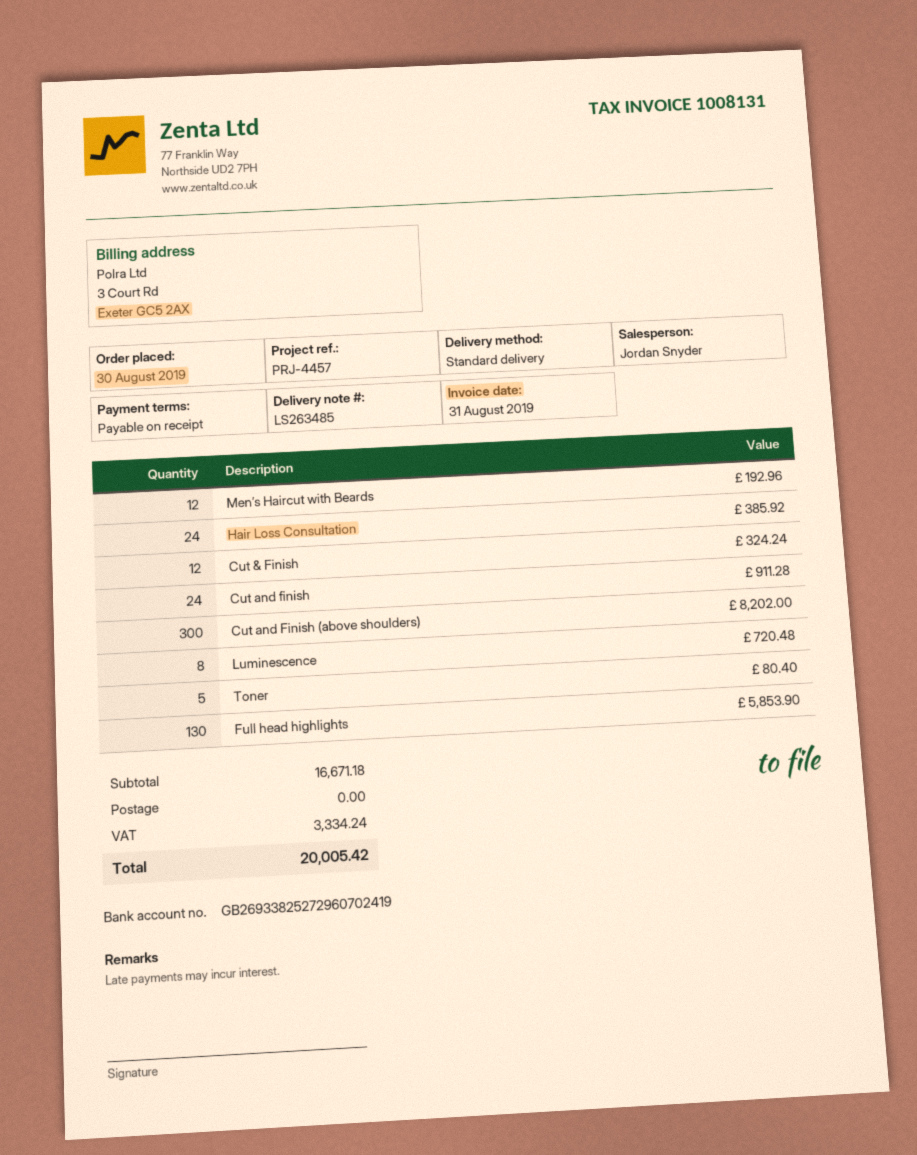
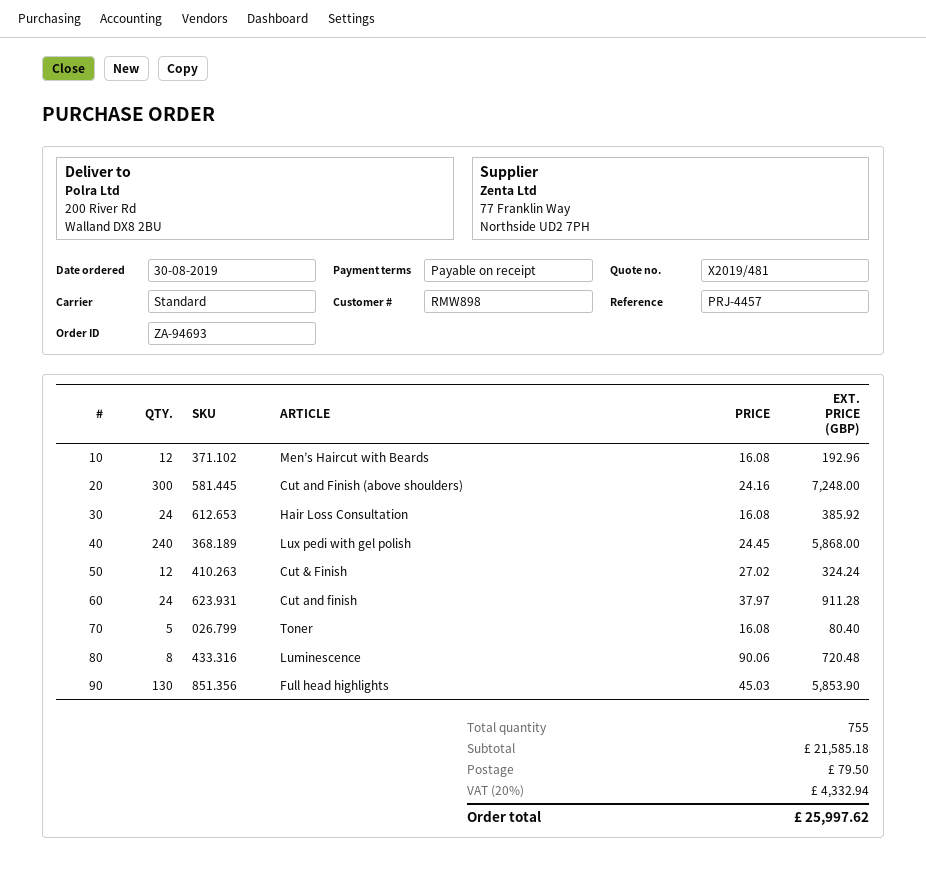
Cut and Finish (above shoulders): 300 for 8202.00 -> 300 for 7248.00
Lux pedi with gel polish: none -> 240 for 5868.00
subtotal: 16671.18 -> 21585.18
shipping: 0.00 -> 79.50
tax: 3334.24 -> 4332.94
total: 20005.42 -> 25997.62

